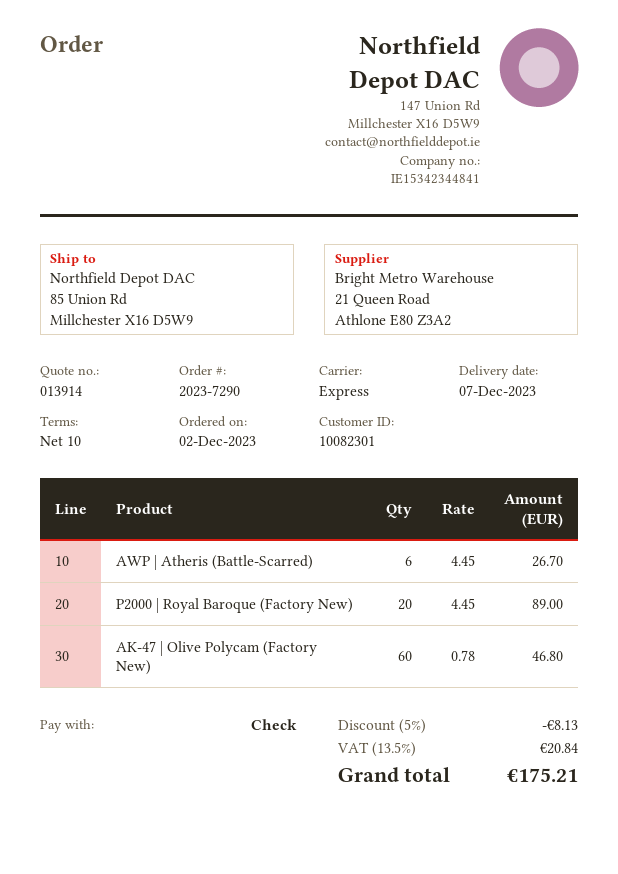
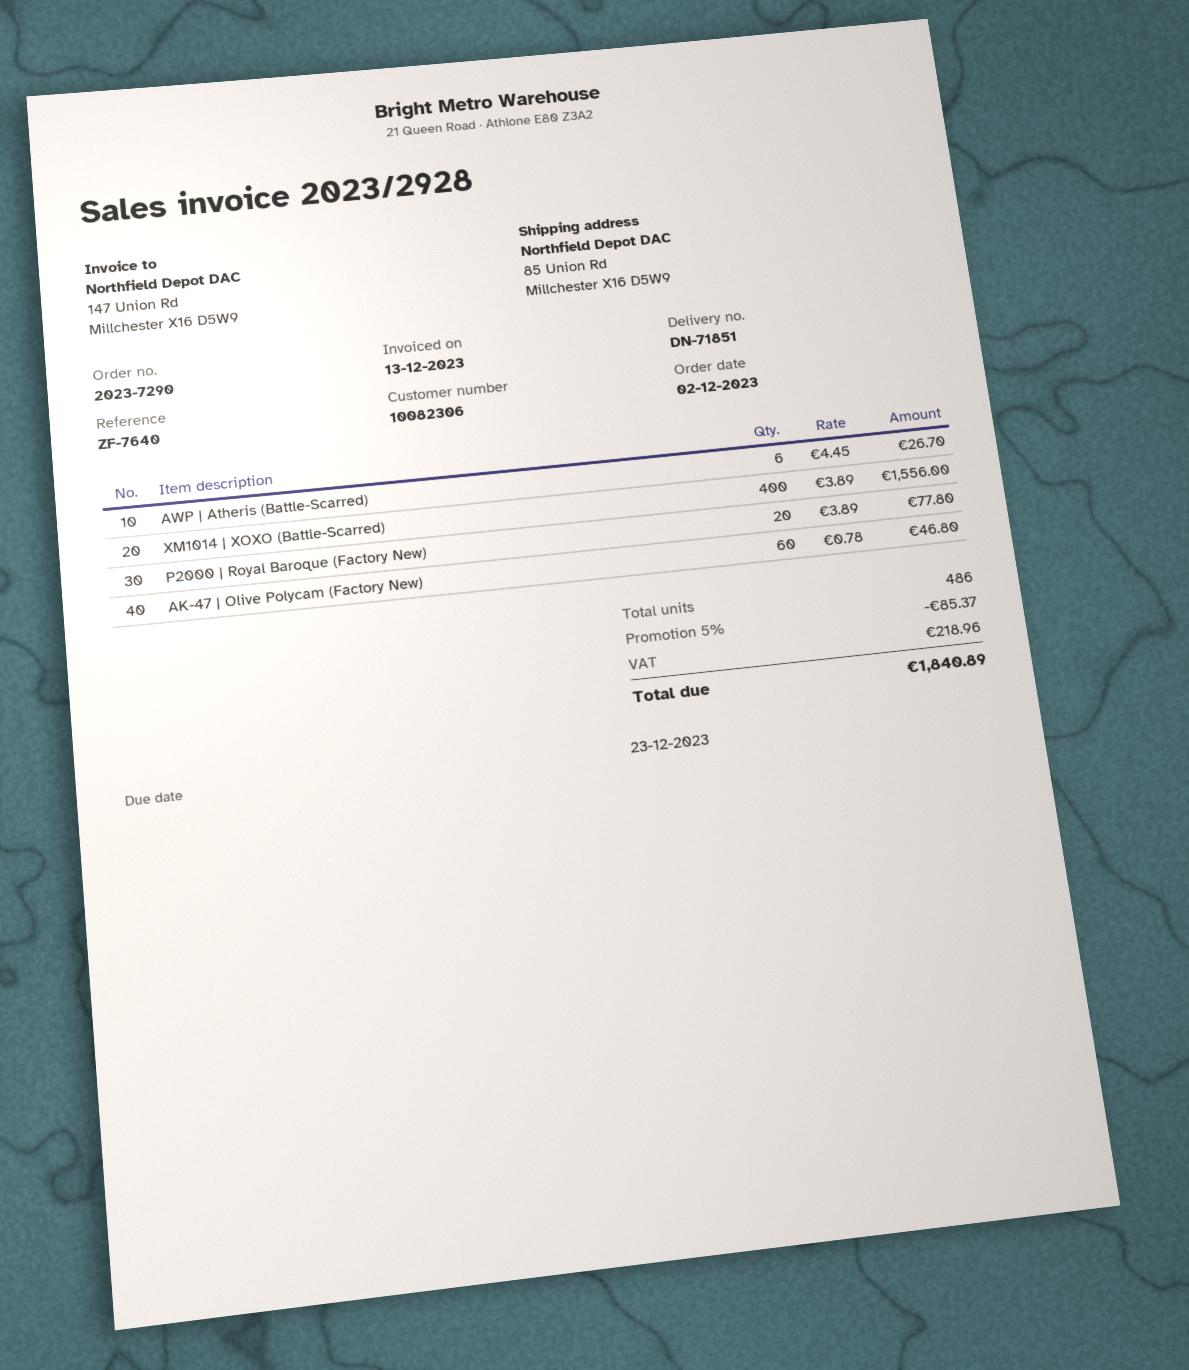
customer number: 10082301 -> 10082306
P2000 | Royal Baroque (Factory New): 20 x 4.45 = 89.00 -> 20 x 3.89 = 77.80
XM1014 | XOXO (Battle-Scarred): none -> 400 x 3.89 = 1556.00
discount: 5% = 8.13 -> 5% = 85.37
tax: 20.84 -> 218.96
total: 175.21 -> 1840.89

